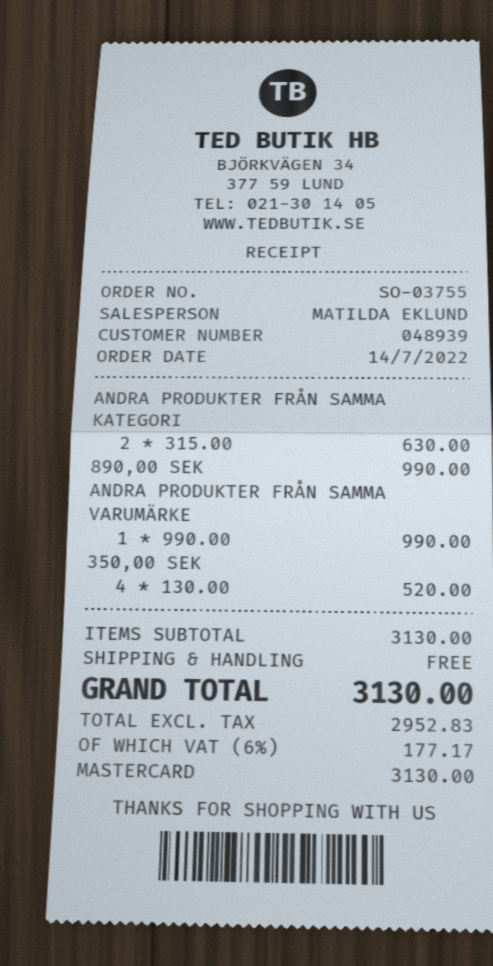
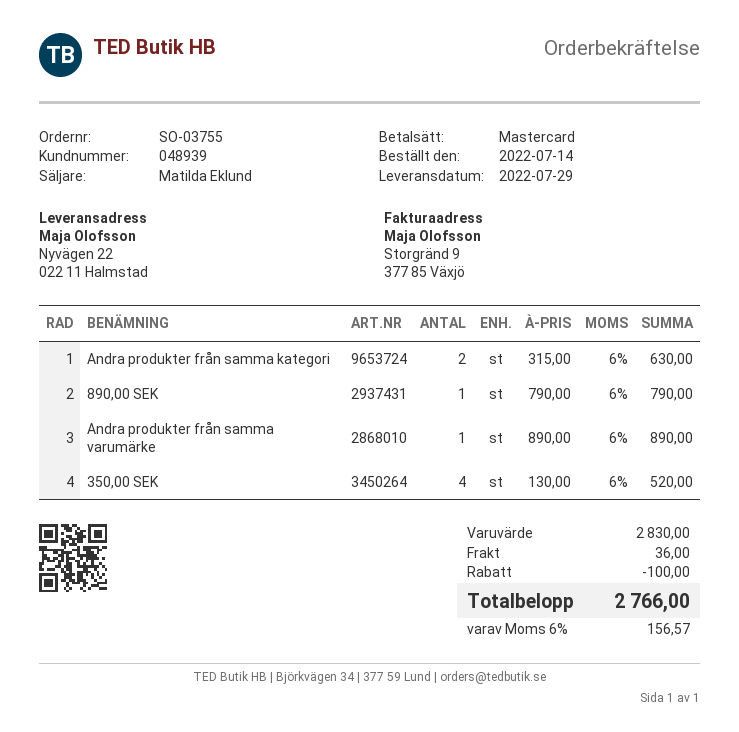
890,00 SEK: 1 x 990.00 = 990.00 -> 1 x 790.00 = 790.00
ANDRA PRODUKTER FRÅN SAMMA VARUMÄRKE: 1 x 990.00 = 990.00 -> 1 x 890.00 = 890.00
subtotal: 3130.00 -> 2830.00
discount: none -> 100.00
shipping: 0.00 -> 36.00
tax: 6% = 177.17 -> 6% = 156.57
total: 3130.00 -> 2766.00

